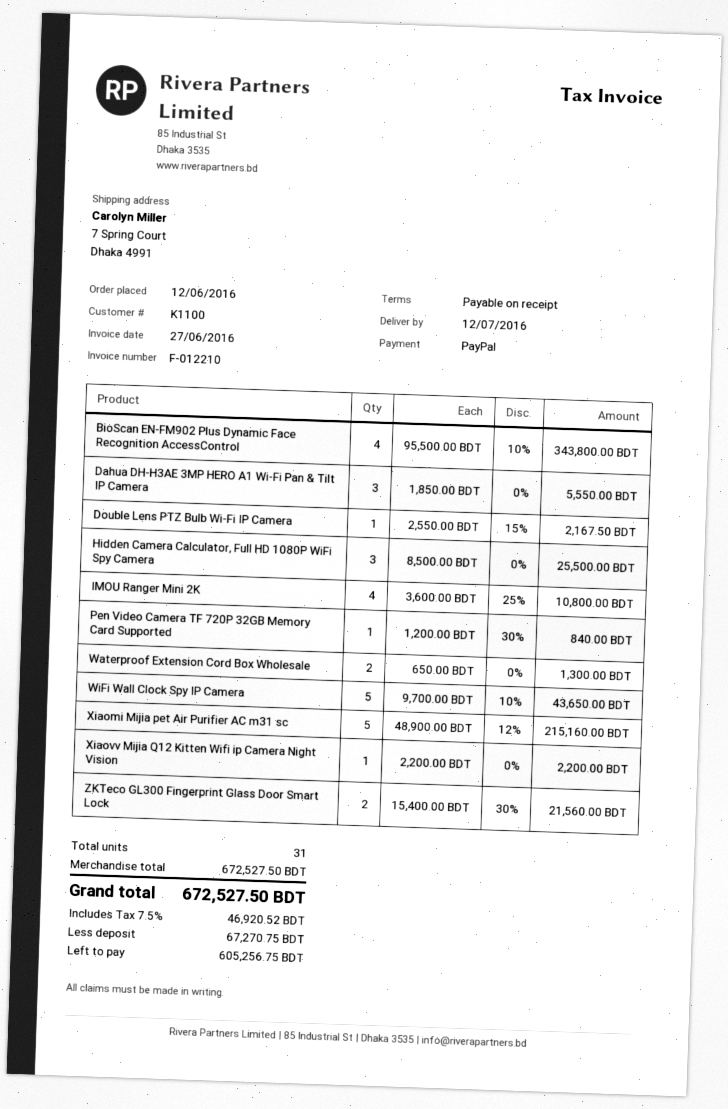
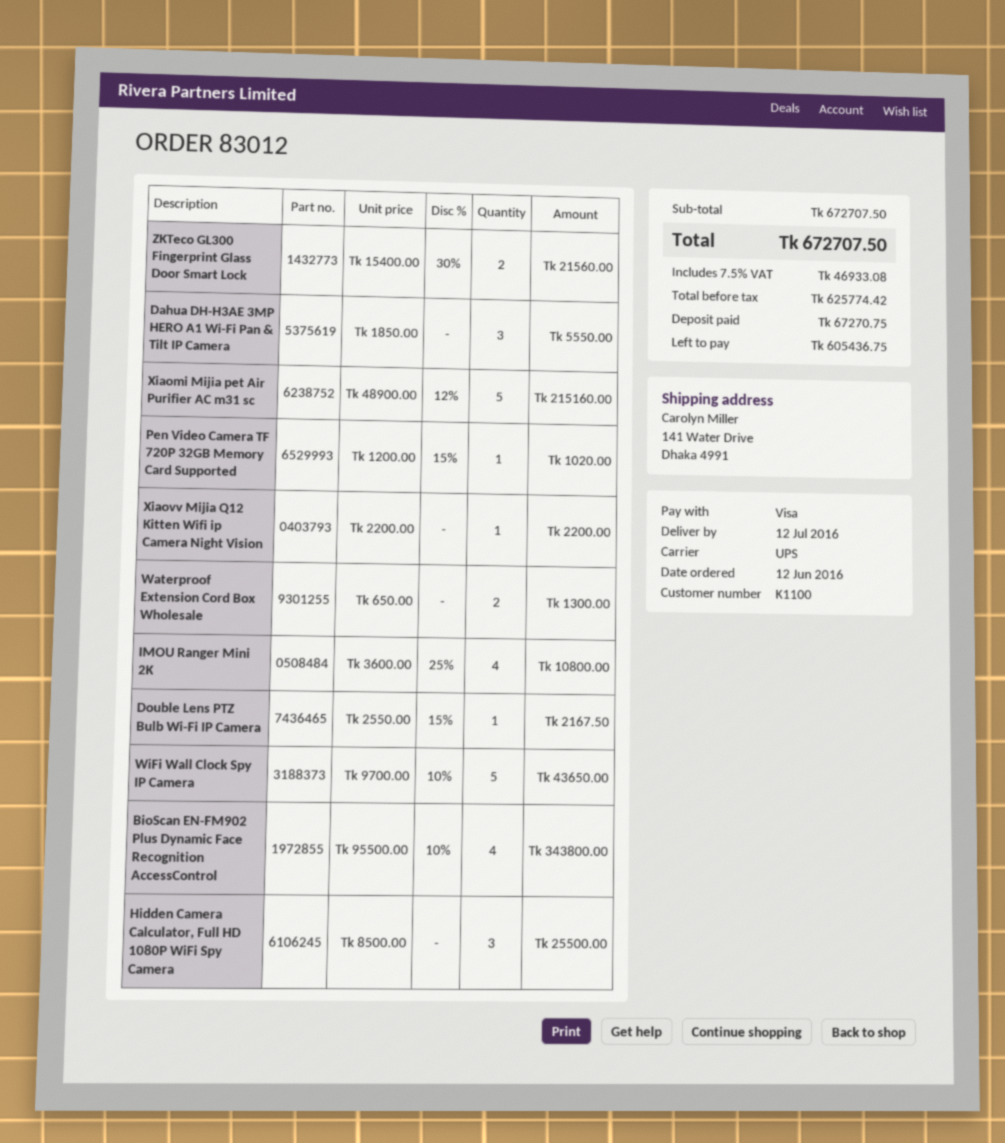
payment method: PayPal -> Visa
ship to: 7 Spring Court, Dhaka 4991 -> 141 Water Drive, Dhaka 4991
Pen Video Camera TF 720P 32GB Memory Card Supported: 1 x 1200.00 - 30% = 840.00 -> 1 x 1200.00 - 15% = 1020.00
subtotal: 672527.50 -> 672707.50
tax: 7.5% = 46920.52 -> 7.5% = 46933.08
total: 672527.50 -> 672707.50
balance: 605256.75 -> 605436.75

